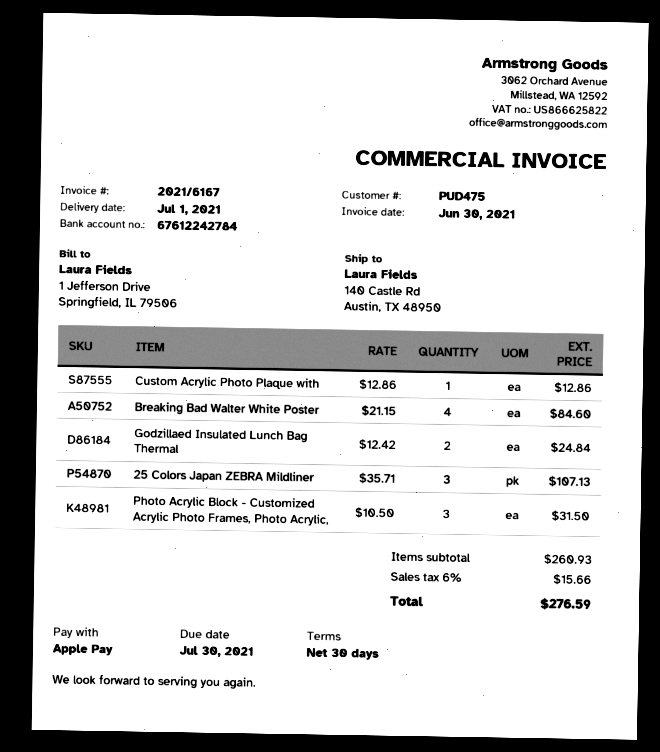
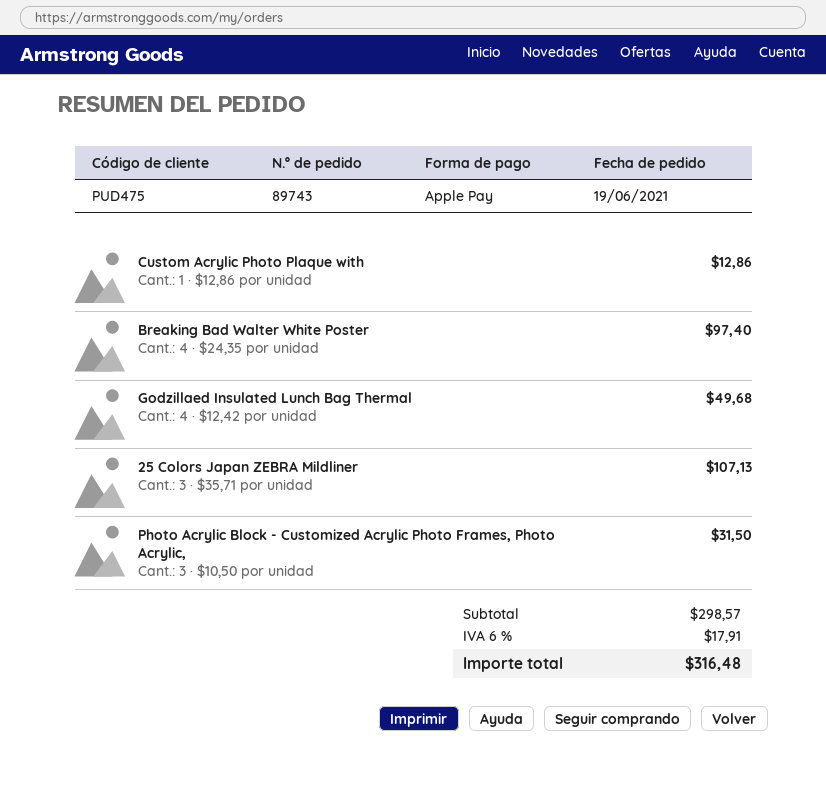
Breaking Bad Walter White Poster: 4 x 21.15 = 84.60 -> 4 x 24.35 = 97.40
Godzillaed Insulated Lunch Bag Thermal: 2 x 12.42 = 24.84 -> 4 x 12.42 = 49.68
subtotal: 260.93 -> 298.57
tax: 6% = 15.66 -> 6% = 17.91
total: 276.59 -> 316.48

